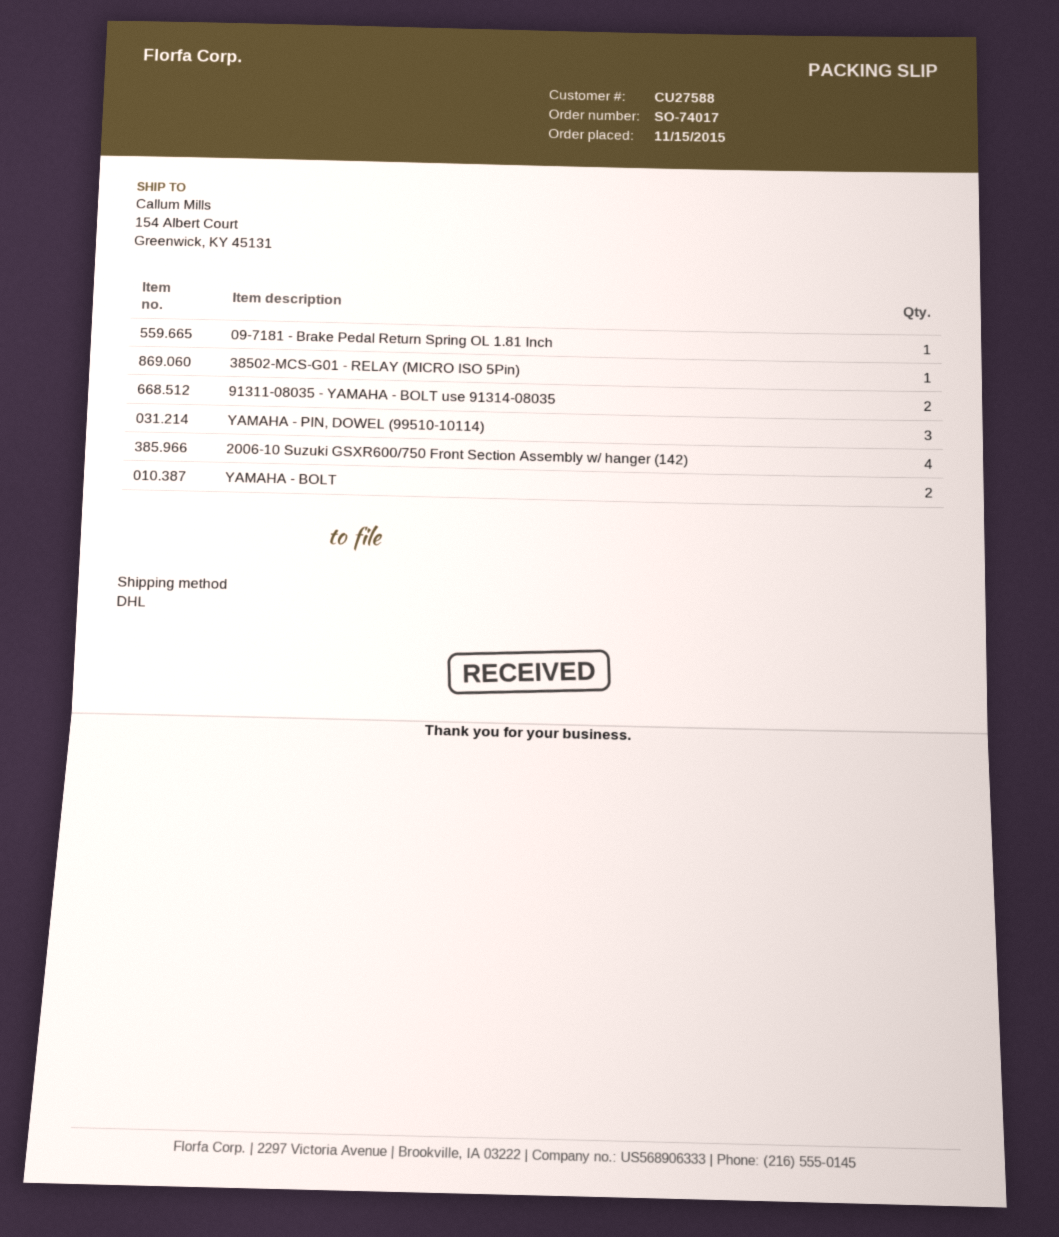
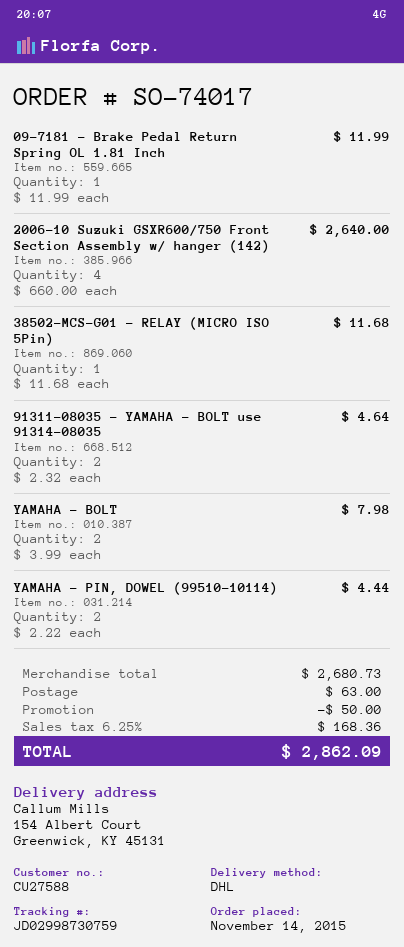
order date: 2015-11-15 -> 2015-11-14
YAMAHA - PIN, DOWEL (99510-10114): 3 -> 2

